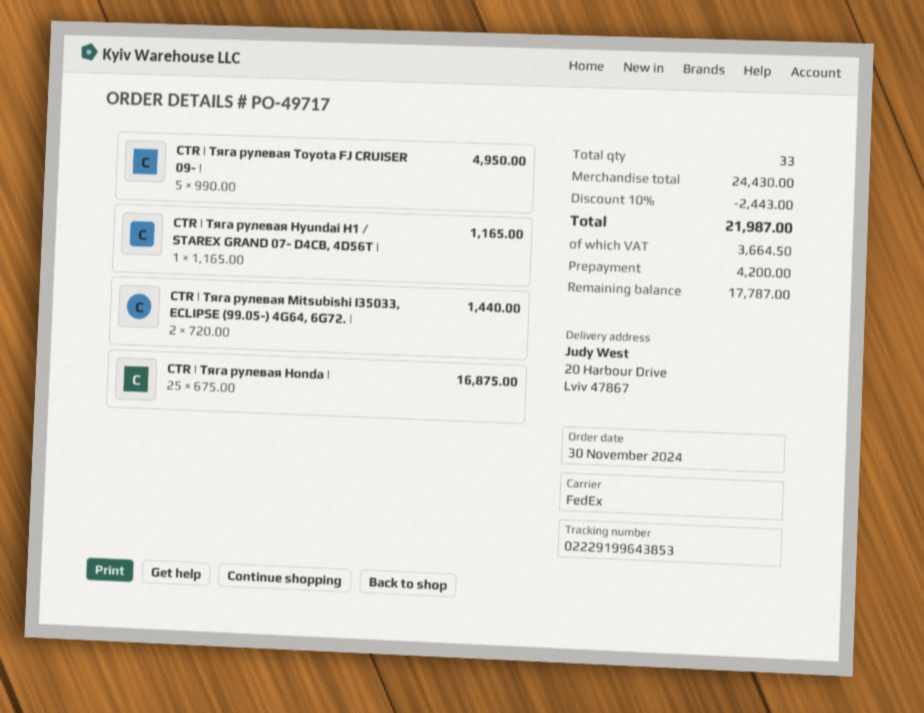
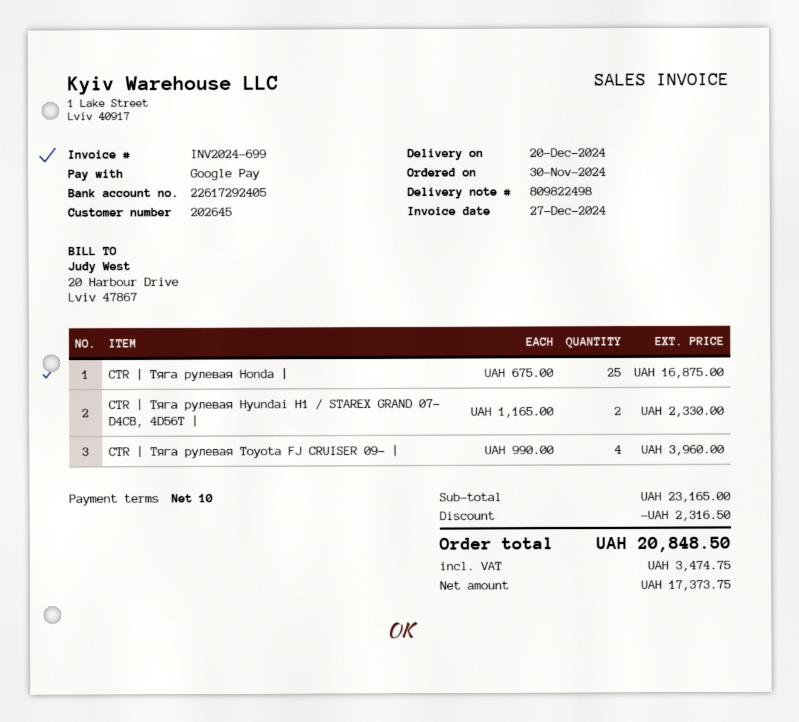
CTR | Тяга рулевая Toyota FJ CRUISER 09- |: 5 x 990.00 = 4950.00 -> 4 x 990.00 = 3960.00
CTR | Тяга рулевая Hyundai H1 / STAREX GRAND 07- D4CB, 4D56T |: 1 x 1165.00 = 1165.00 -> 2 x 1165.00 = 2330.00
CTR | Тяга рулевая Mitsubishi I35033, ECLIPSE (99.05-) 4G64, 6G72. |: 2 x 720.00 = 1440.00 -> none
subtotal: 24430.00 -> 23165.00
discount: 2443.00 -> 2316.50
tax: 3664.50 -> 3474.75
total: 21987.00 -> 20848.50

